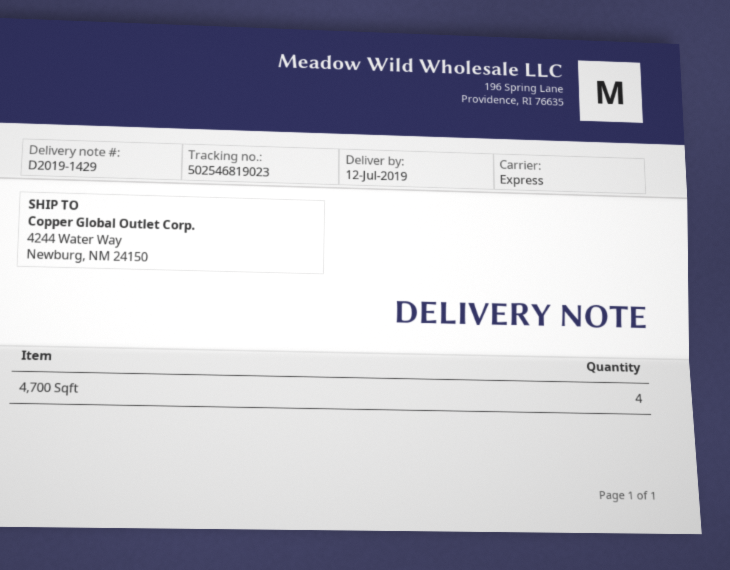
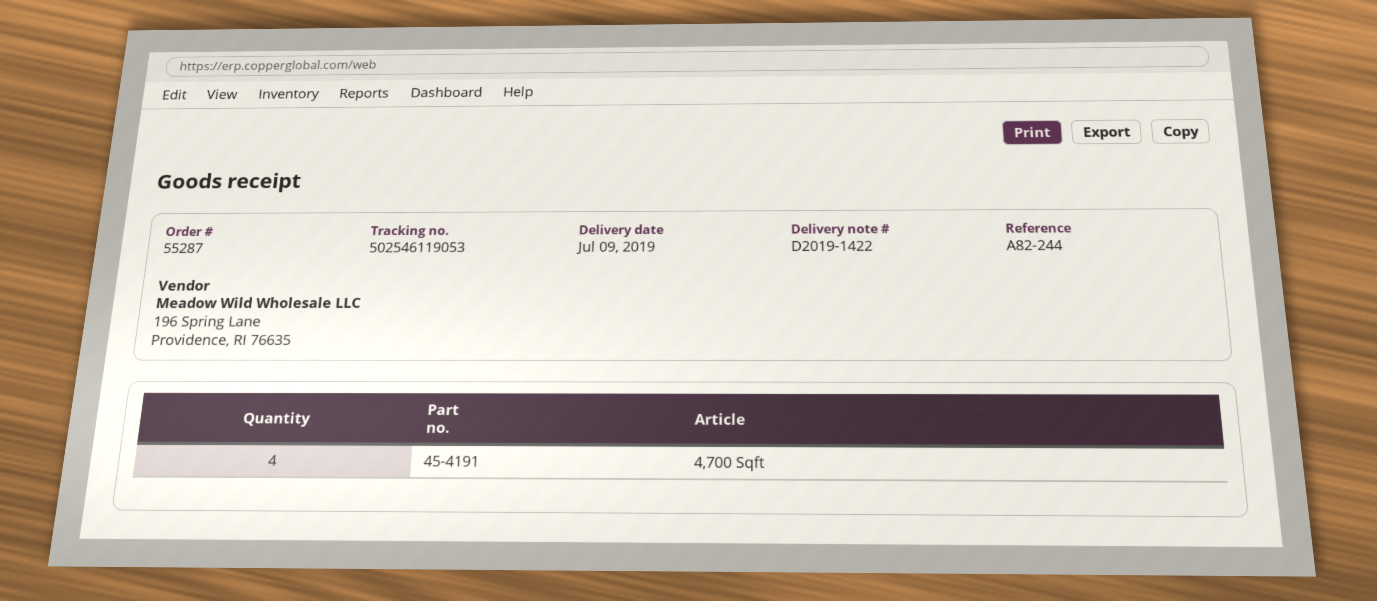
delivery note number: D2019-1429 -> D2019-1422
delivery date: 2019-07-12 -> 2019-07-09
tracking number: 502546819023 -> 502546119053

